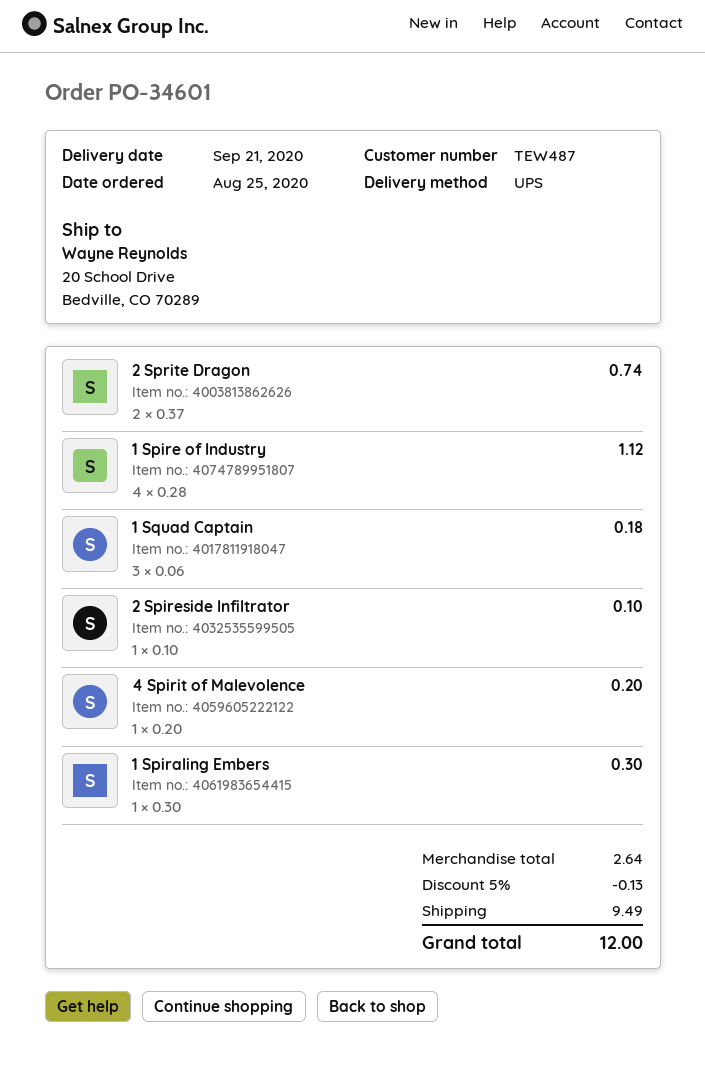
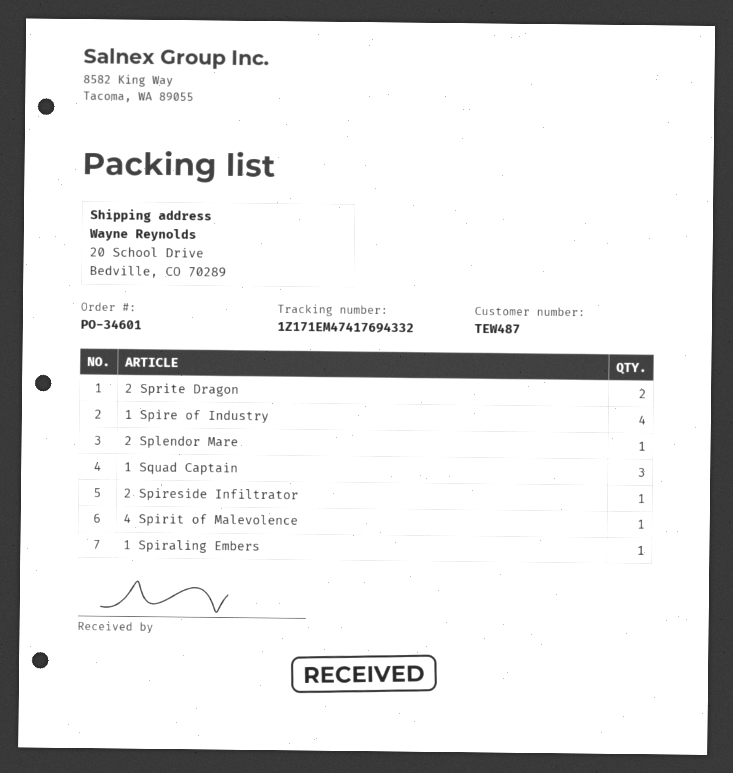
2 Splendor Mare: none -> 1

